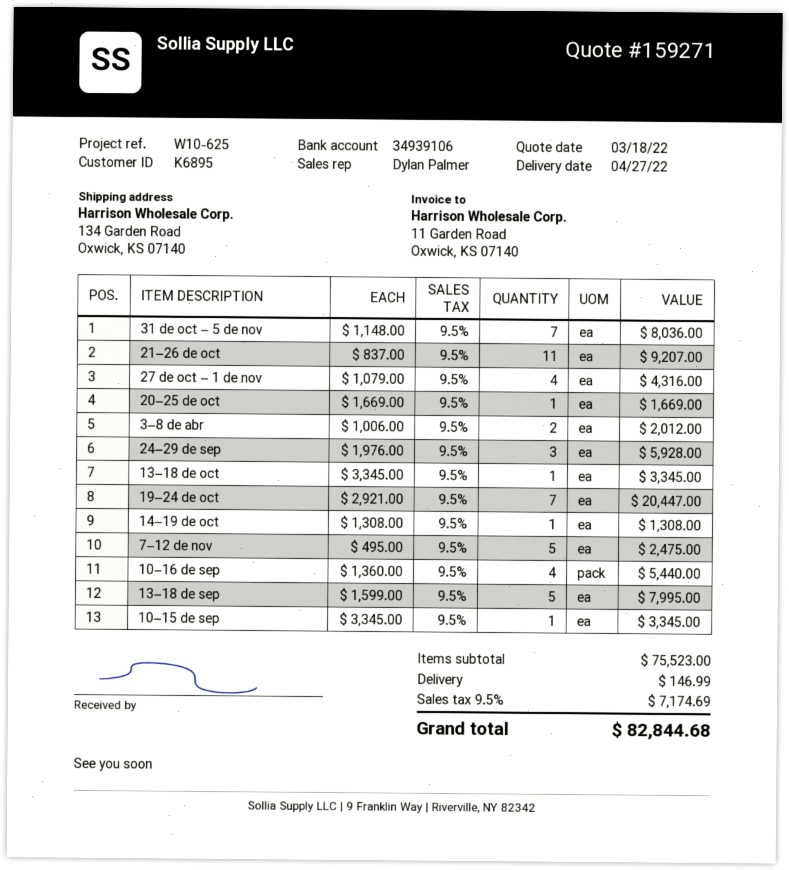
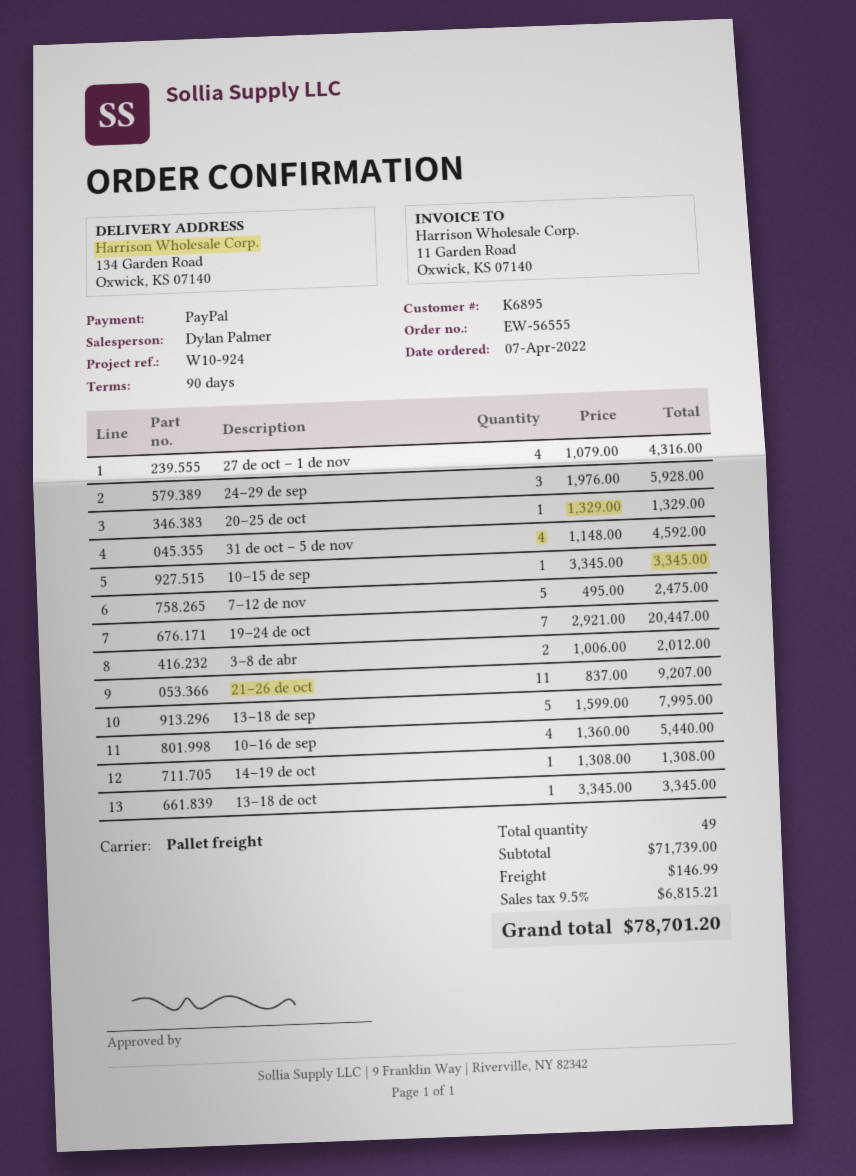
reference: W10-625 -> W10-924
31 de oct – 5 de nov: 7 x 1148.00 = 8036.00 -> 4 x 1148.00 = 4592.00
20–25 de oct: 1 x 1669.00 = 1669.00 -> 1 x 1329.00 = 1329.00
subtotal: 75523.00 -> 71739.00
tax: 9.5% = 7174.69 -> 9.5% = 6815.21
total: 82844.68 -> 78701.20

